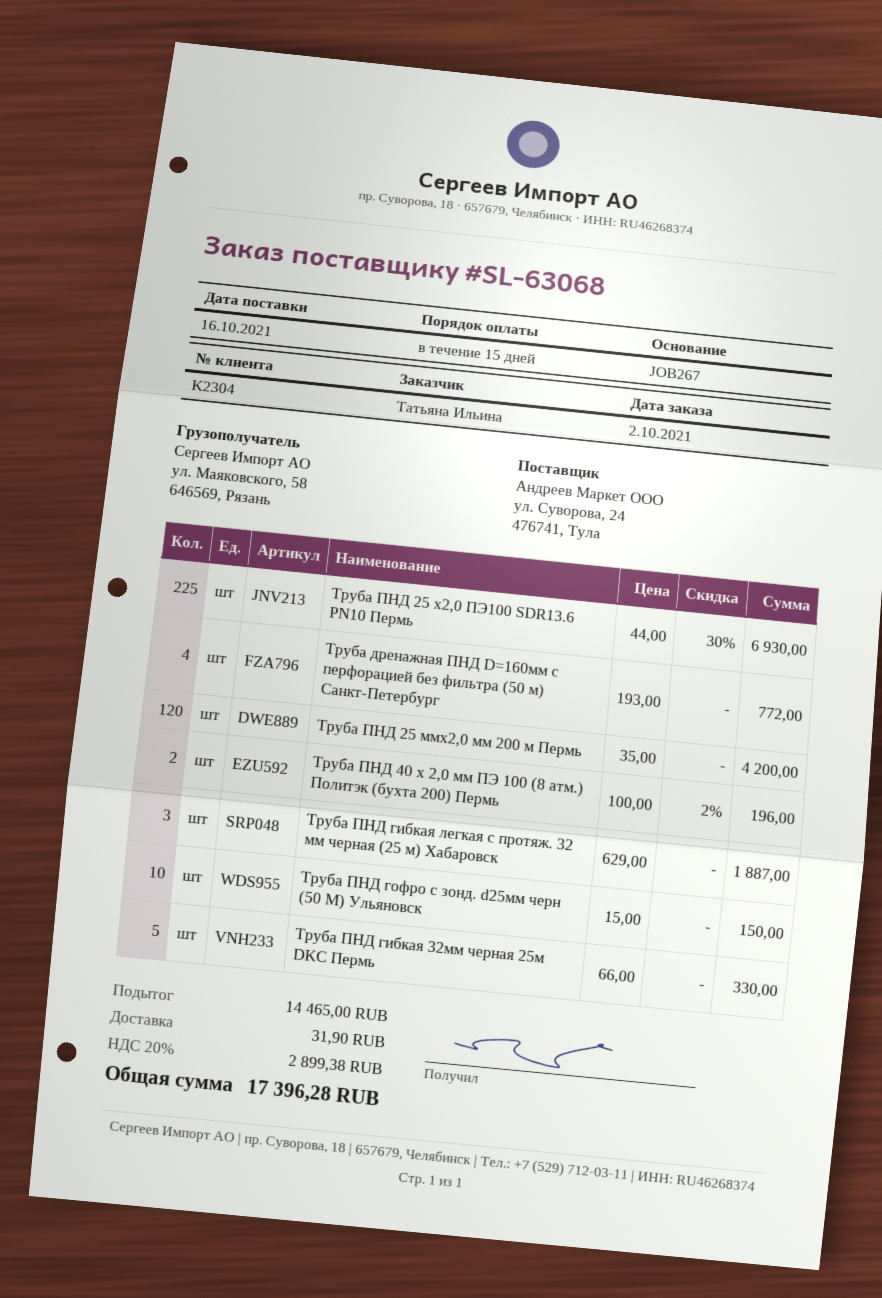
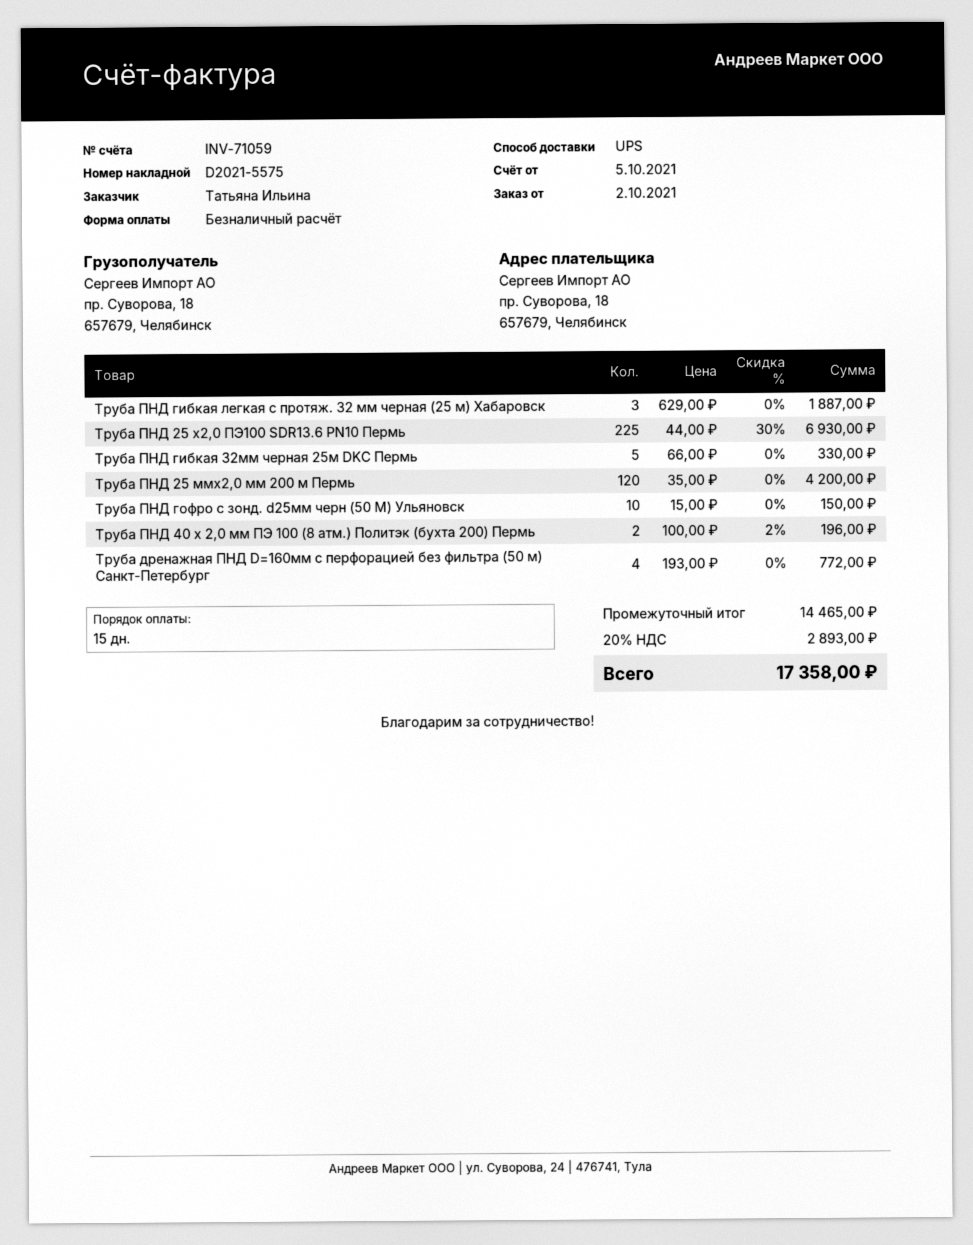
ship to: ул. Маяковского, 58, 646569, Рязань -> пр. Суворова, 18, 657679, Челябинск
shipping: 31.90 -> none
tax: 20% = 2899.38 -> 20% = 2893.00
total: 17396.28 -> 17358.00

